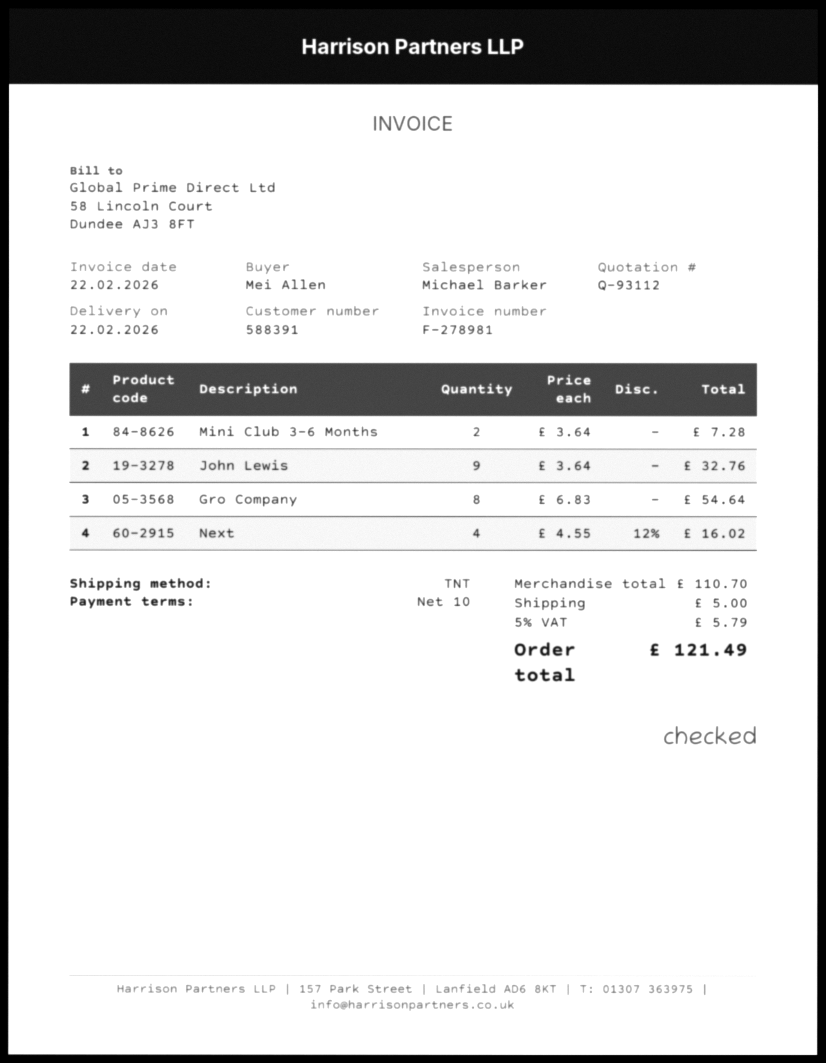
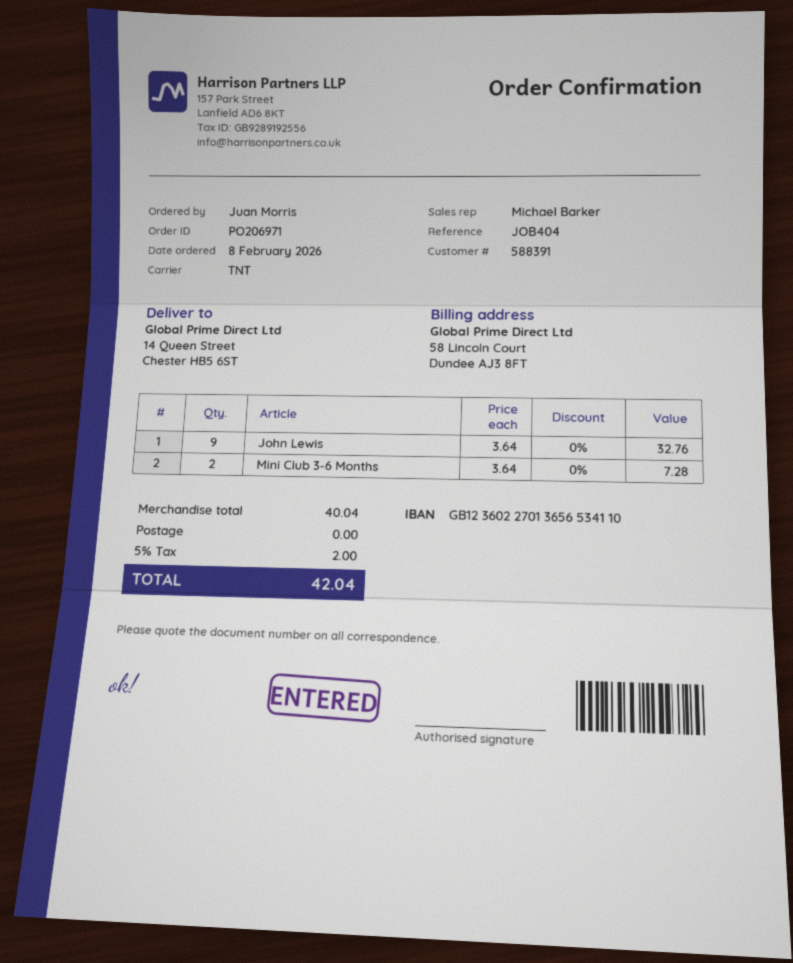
ordered by: Mei Allen -> Juan Morris
Gro Company: 8 x 6.83 = 54.64 -> none
Next: 4 x 4.55 - 12% = 16.02 -> none
subtotal: 110.70 -> 40.04
shipping: 5.00 -> 0.00
tax: 5% = 5.79 -> 5% = 2.00
total: 121.49 -> 42.04

